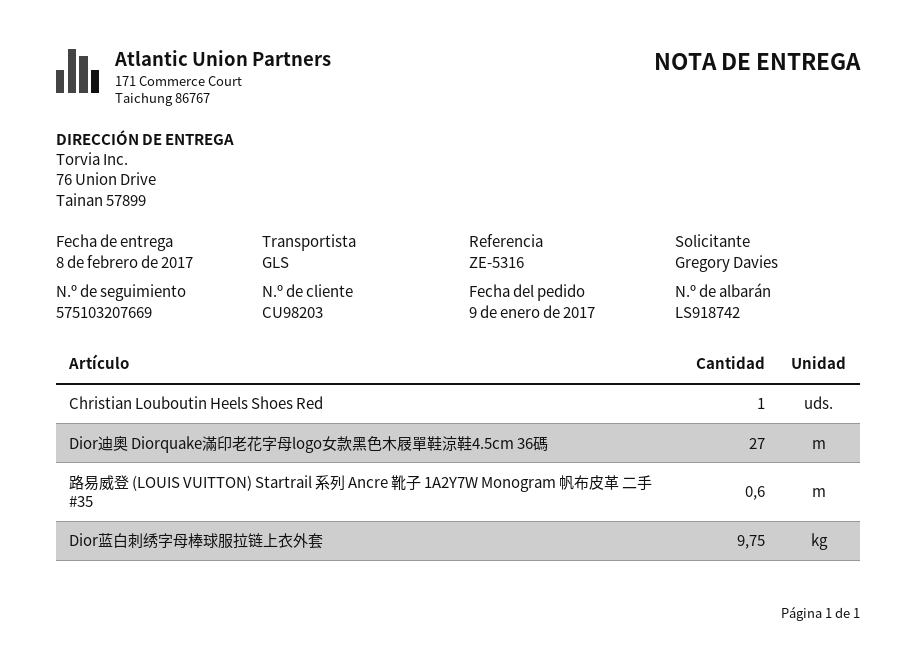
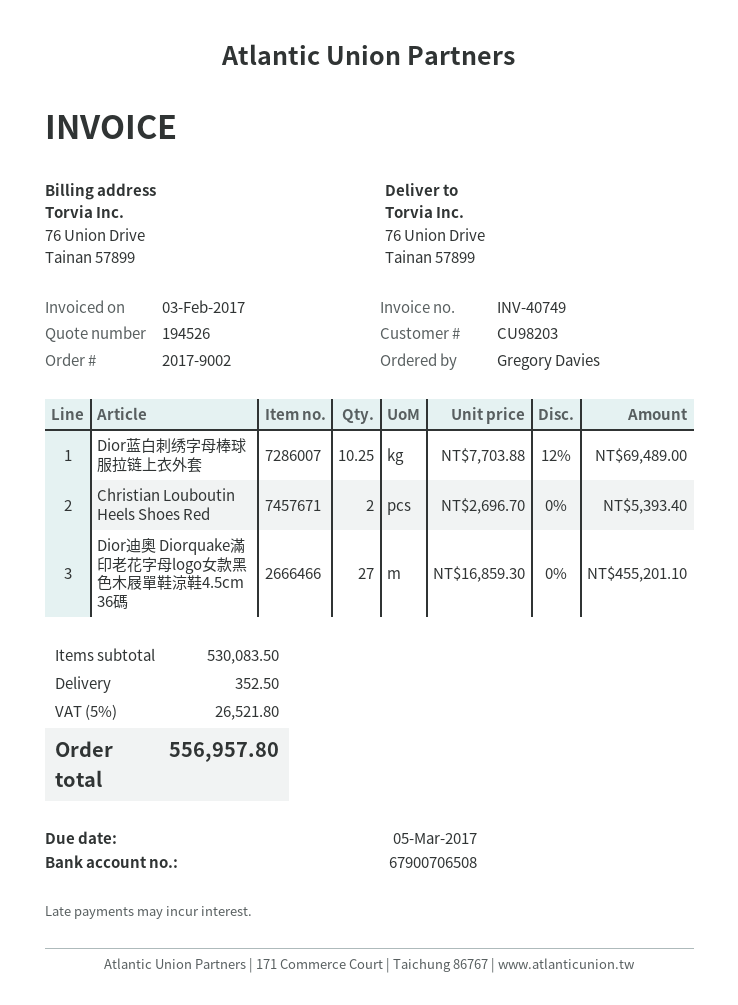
Christian Louboutin Heels Shoes Red: 1 -> 2
路易威登 (LOUIS VUITTON) Startrail 系列 Ancre 靴子 1A2Y7W Monogram 帆布皮革 二手 #35: 0.6 -> none
Dior蓝白刺绣字母棒球服拉链上衣外套: 9.75 -> 10.25

